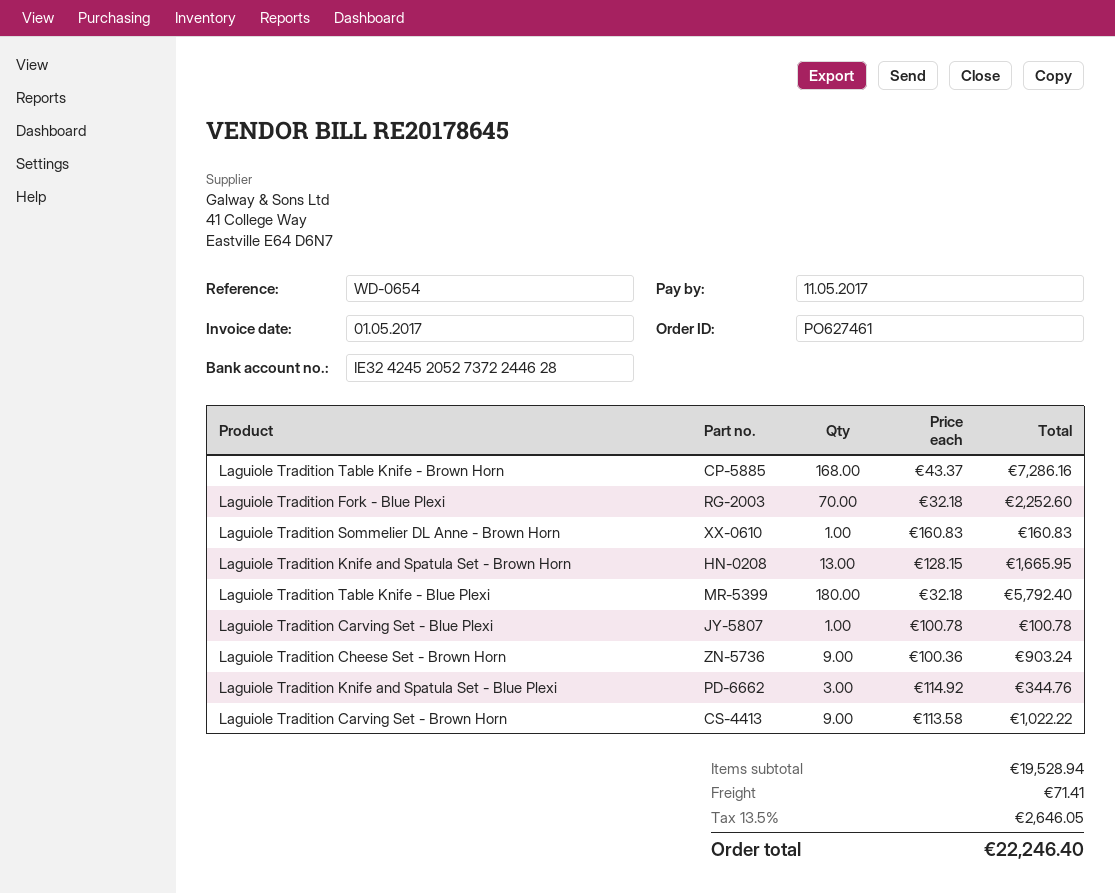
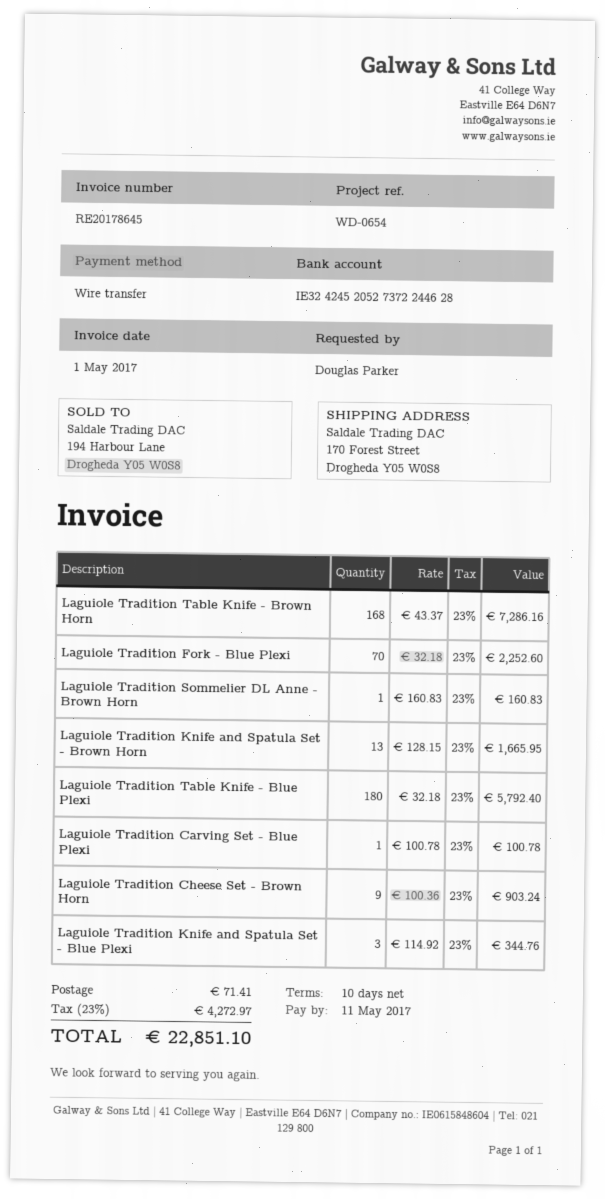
Laguiole Tradition Carving Set - Brown Horn: 9 x 113.58 = 1022.22 -> none
tax: 13.5% = 2646.05 -> 23% = 4272.97
total: 22246.40 -> 22851.10

